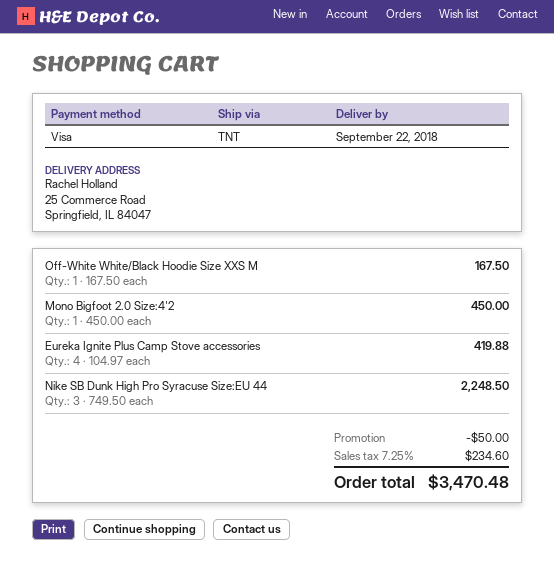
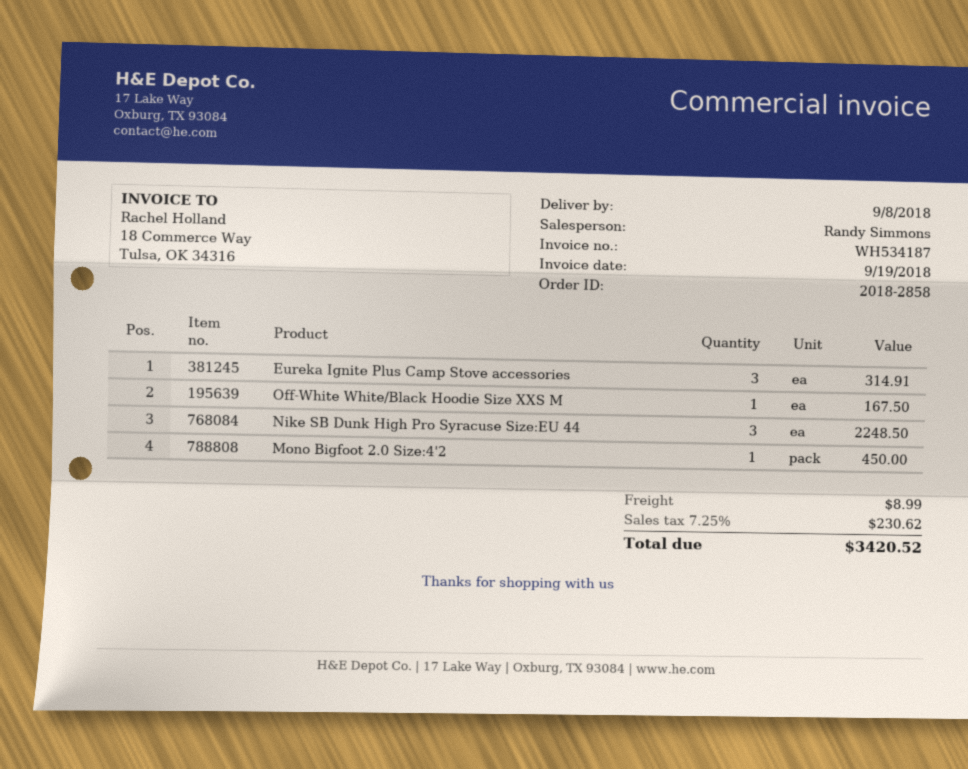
delivery date: 2018-09-22 -> 2018-09-08
Eureka Ignite Plus Camp Stove accessories: 4 for 419.88 -> 3 for 314.91
discount: 50.00 -> none
shipping: none -> 8.99
tax: 7.25% = 234.60 -> 7.25% = 230.62
total: 3470.48 -> 3420.52

